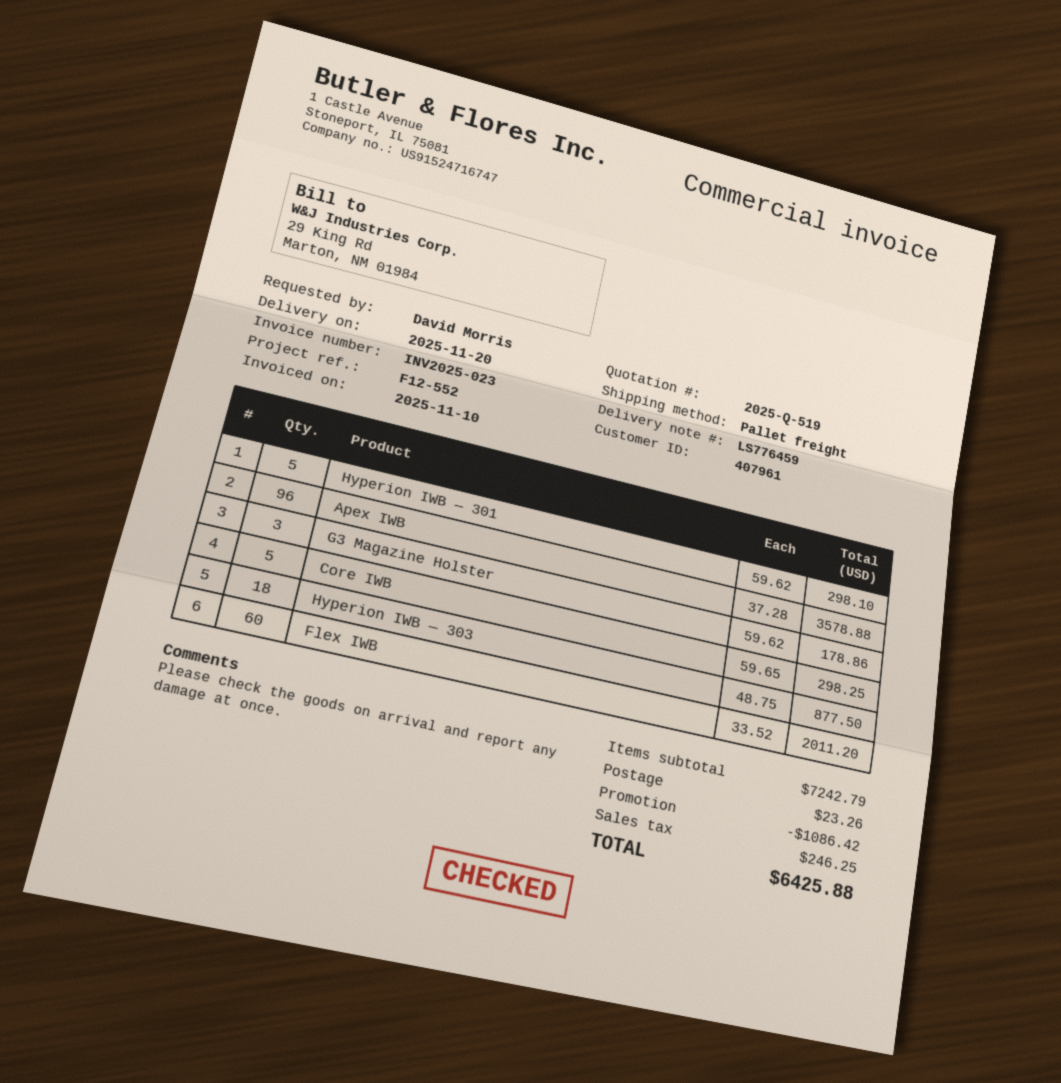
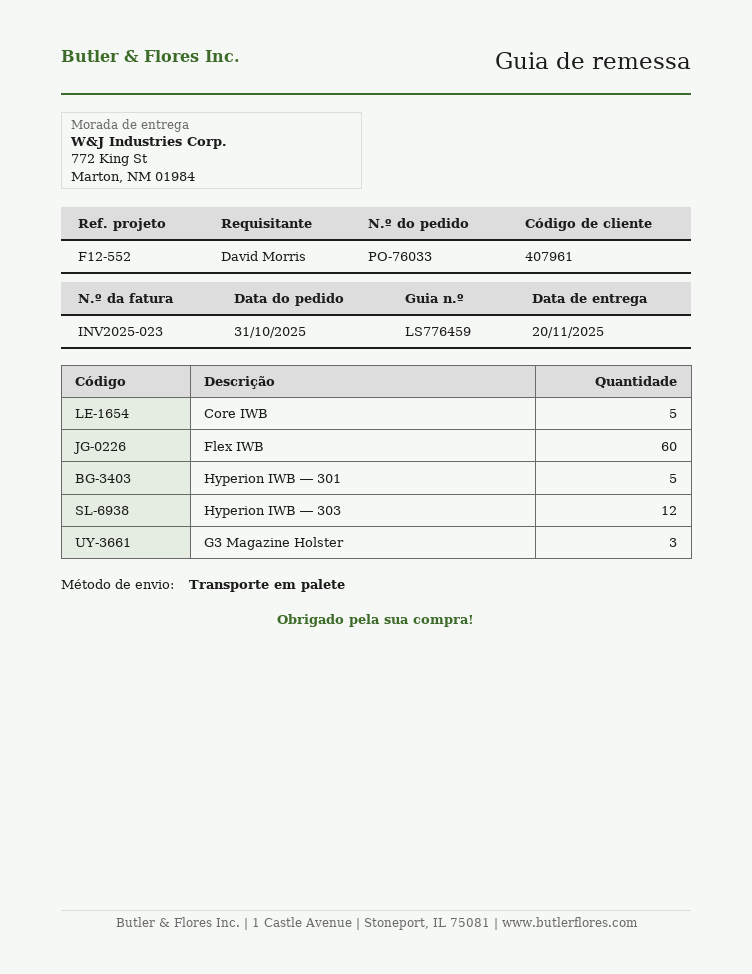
Apex IWB: 96 -> none
Hyperion IWB ― 303: 18 -> 12

